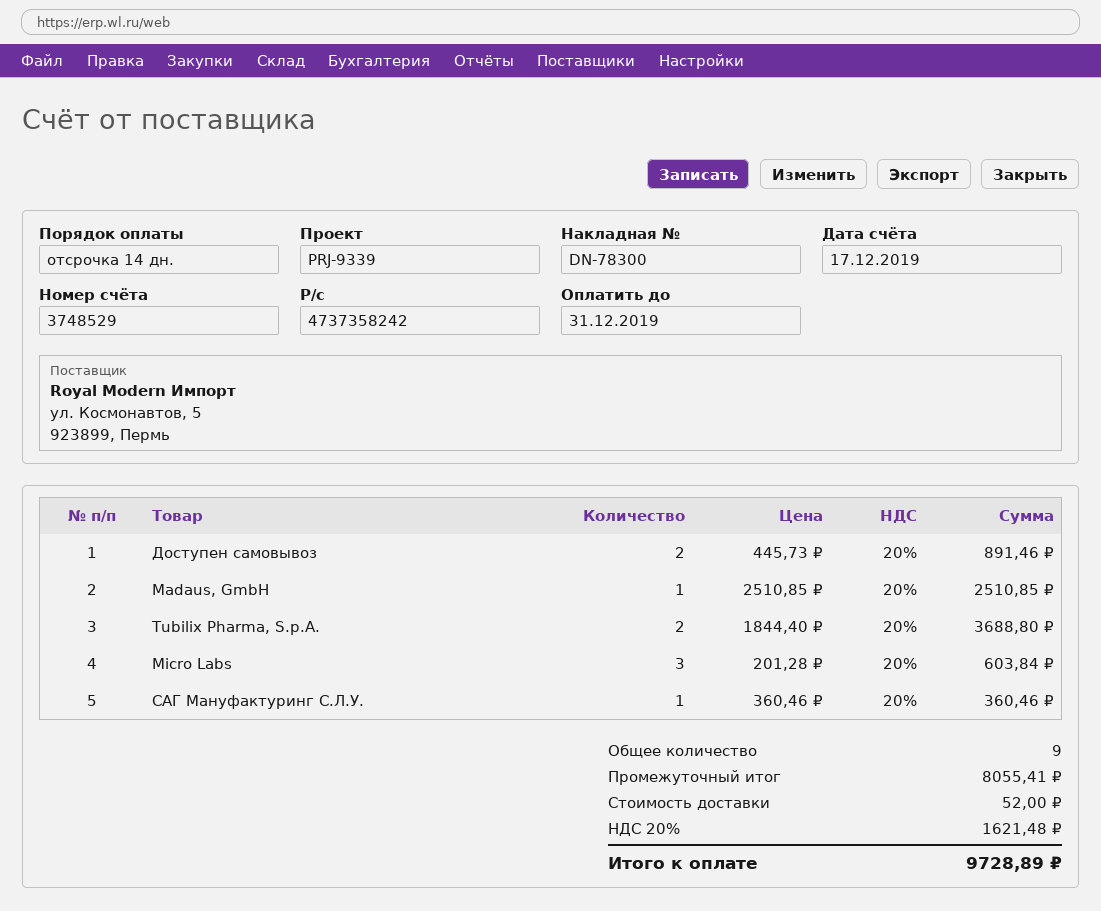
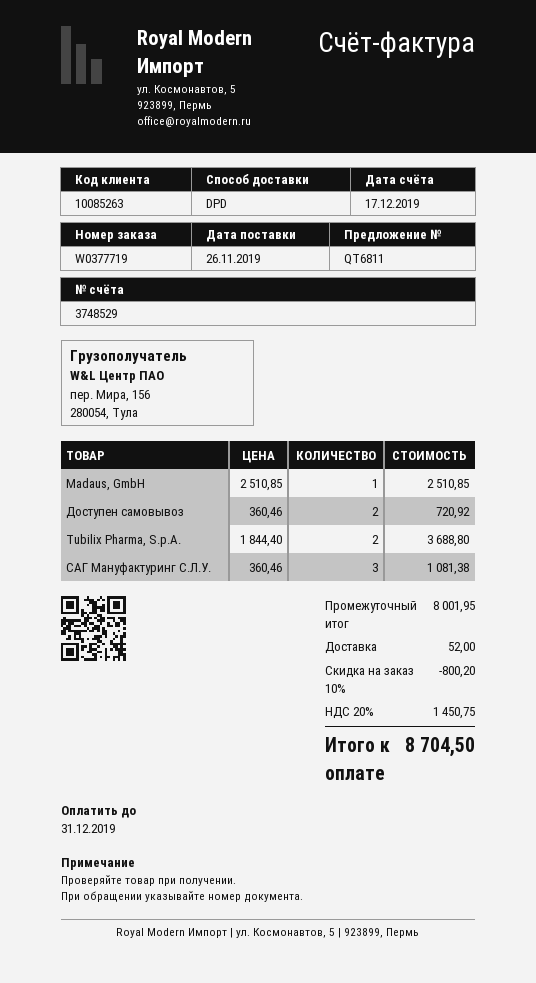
Доступен самовывоз: 2 x 445.73 = 891.46 -> 2 x 360.46 = 720.92
Micro Labs: 3 x 201.28 = 603.84 -> none
САГ Мануфактуринг С.Л.У.: 1 x 360.46 = 360.46 -> 3 x 360.46 = 1081.38
subtotal: 8055.41 -> 8001.95
discount: none -> 10% = 800.20
tax: 20% = 1621.48 -> 20% = 1450.75
total: 9728.89 -> 8704.50

